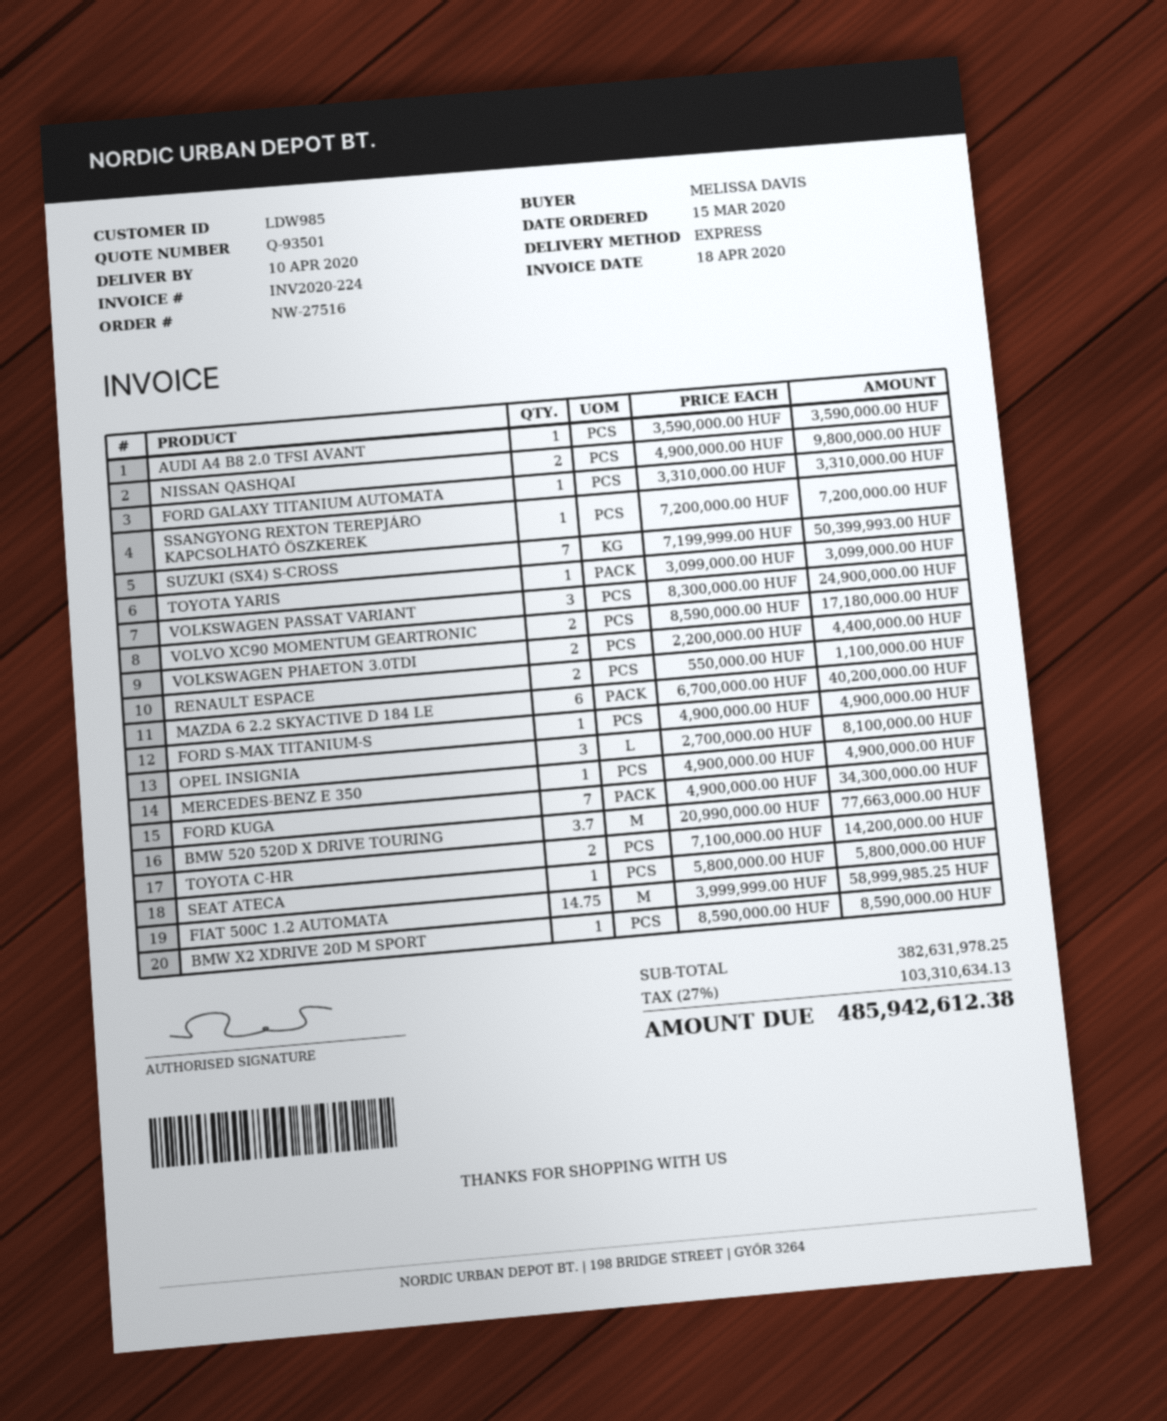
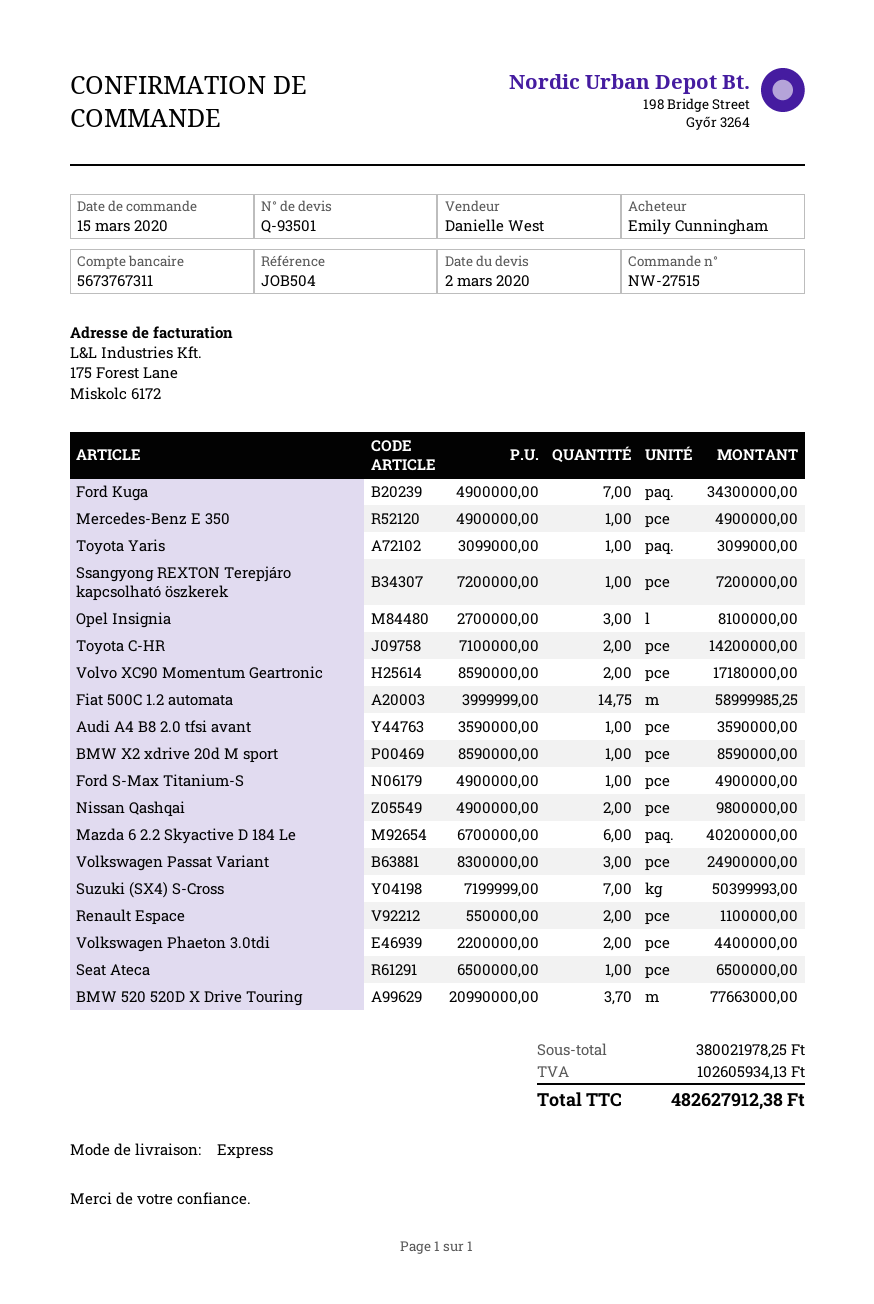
order number: NW-27516 -> NW-27515
ordered by: MELISSA DAVIS -> Emily Cunningham
FORD GALAXY TITANIUM AUTOMATA: 1 x 3310000.00 = 3310000.00 -> none
SEAT ATECA: 1 x 5800000.00 = 5800000.00 -> 1 x 6500000.00 = 6500000.00
subtotal: 382631978.25 -> 380021978.25
tax: 103310634.13 -> 102605934.13
total: 485942612.38 -> 482627912.38

